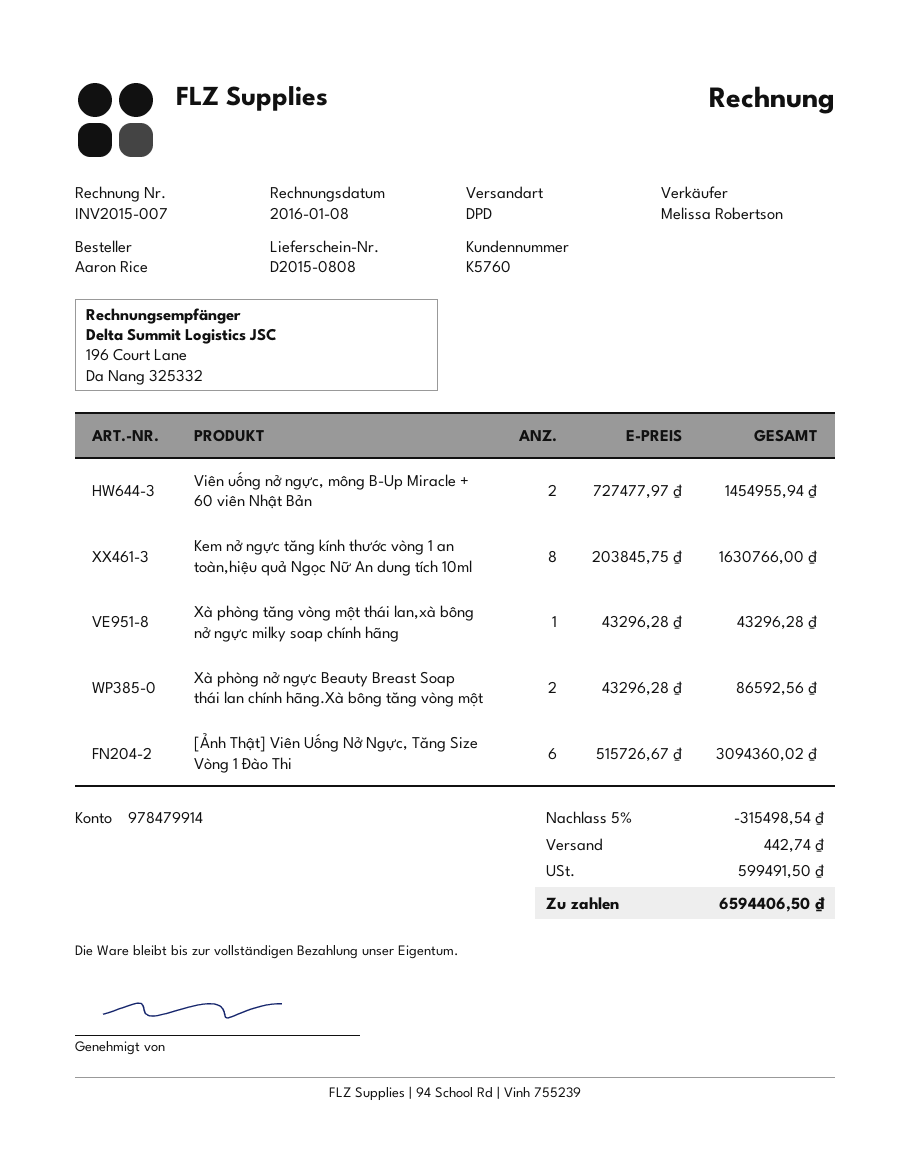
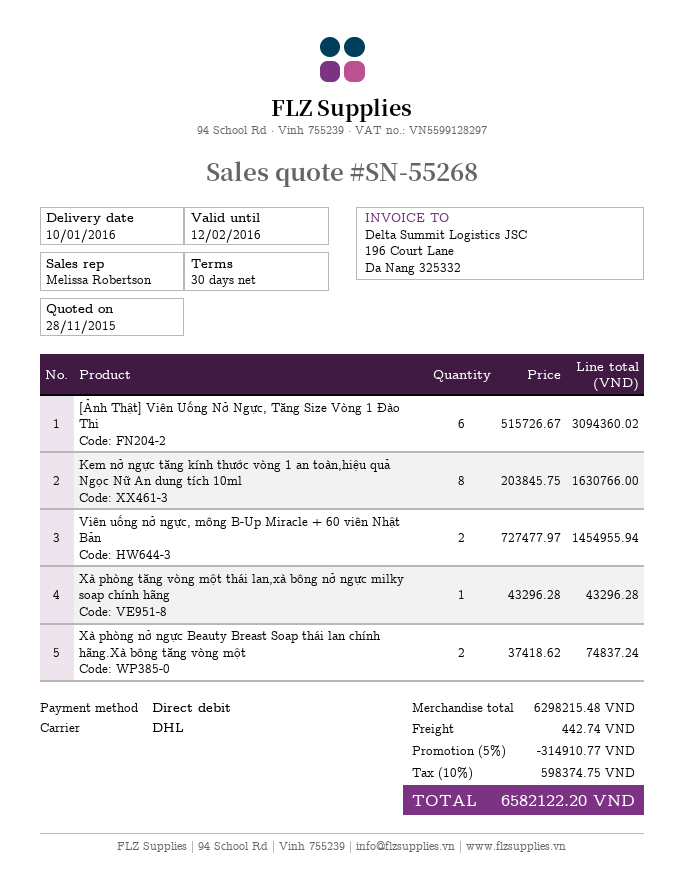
shipping method: DPD -> DHL
Xà phòng nở ngực Beauty Breast Soap thái lan chính hãng.Xà bông tăng vòng một: 2 x 43296.28 = 86592.56 -> 2 x 37418.62 = 74837.24
discount: 5% = 315498.54 -> 5% = 314910.77
tax: 599491.50 -> 598374.75
total: 6594406.50 -> 6582122.20

